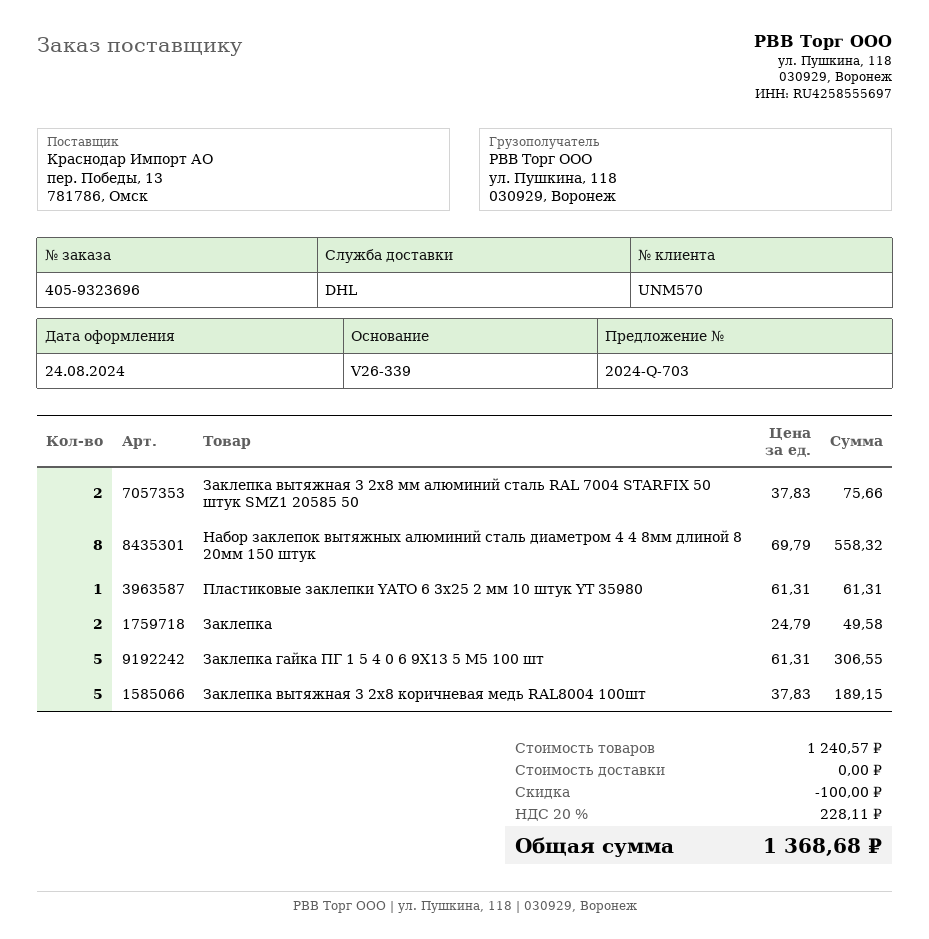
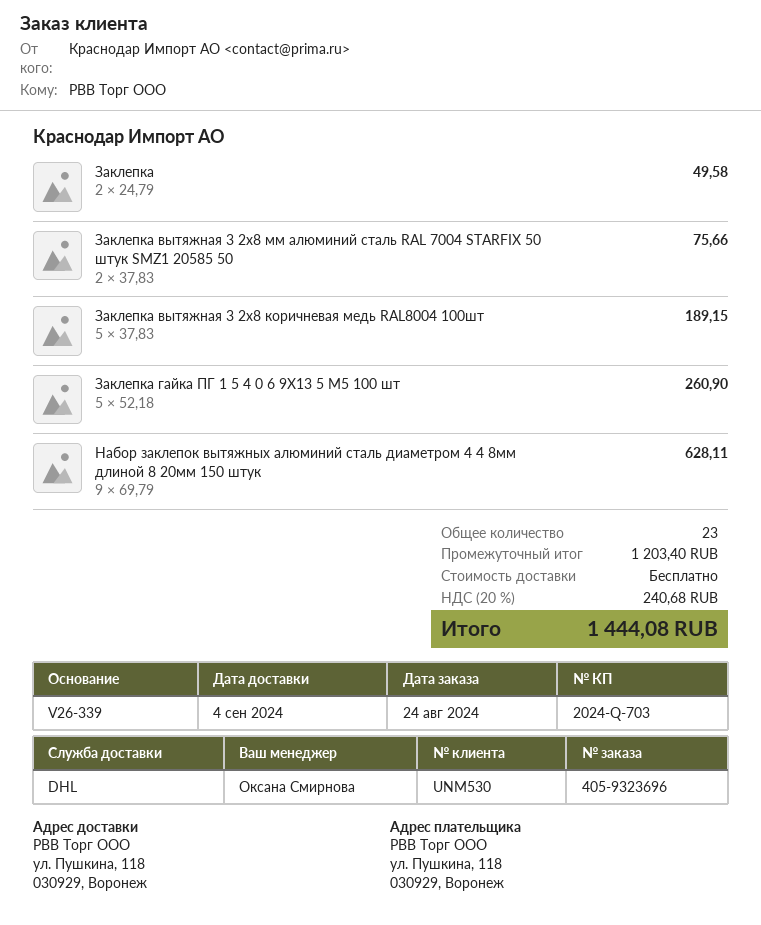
customer number: UNM570 -> UNM530
Набор заклепок вытяжных алюминий сталь диаметром 4 4 8мм длиной 8 20мм 150 штук: 8 x 69.79 = 558.32 -> 9 x 69.79 = 628.11
Пластиковые заклепки YATO 6 3x25 2 мм 10 штук YT 35980: 1 x 61.31 = 61.31 -> none
Заклепка гайка ПГ 1 5 4 0 6 9X13 5 M5 100 шт: 5 x 61.31 = 306.55 -> 5 x 52.18 = 260.90
subtotal: 1240.57 -> 1203.40
discount: 100.00 -> none
tax: 20% = 228.11 -> 20% = 240.68
total: 1368.68 -> 1444.08

